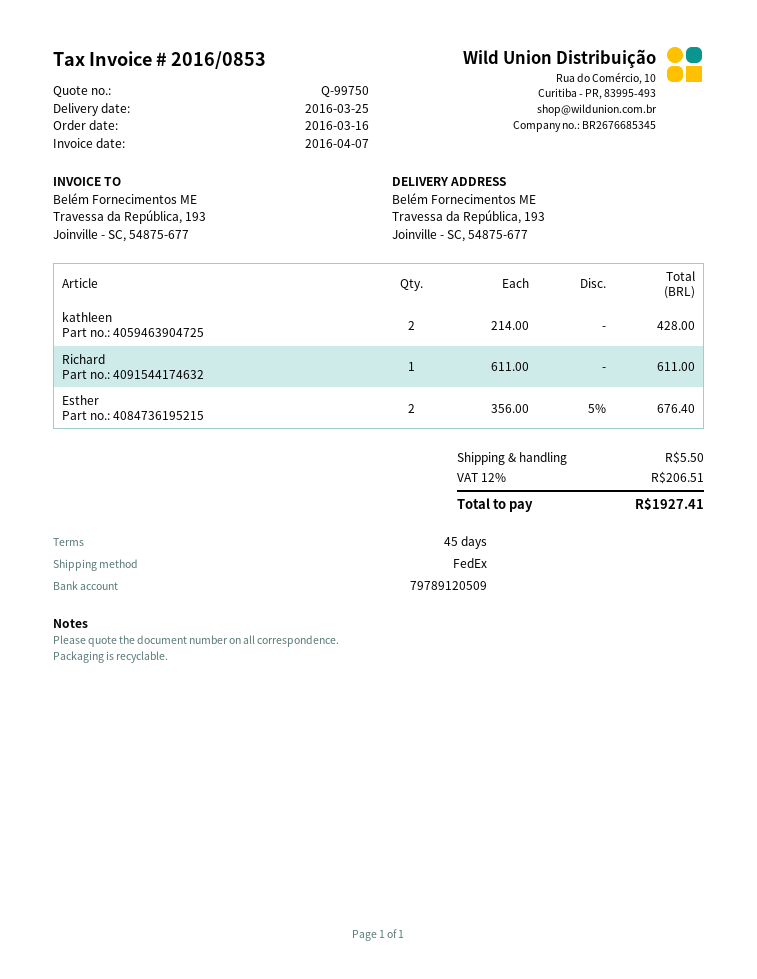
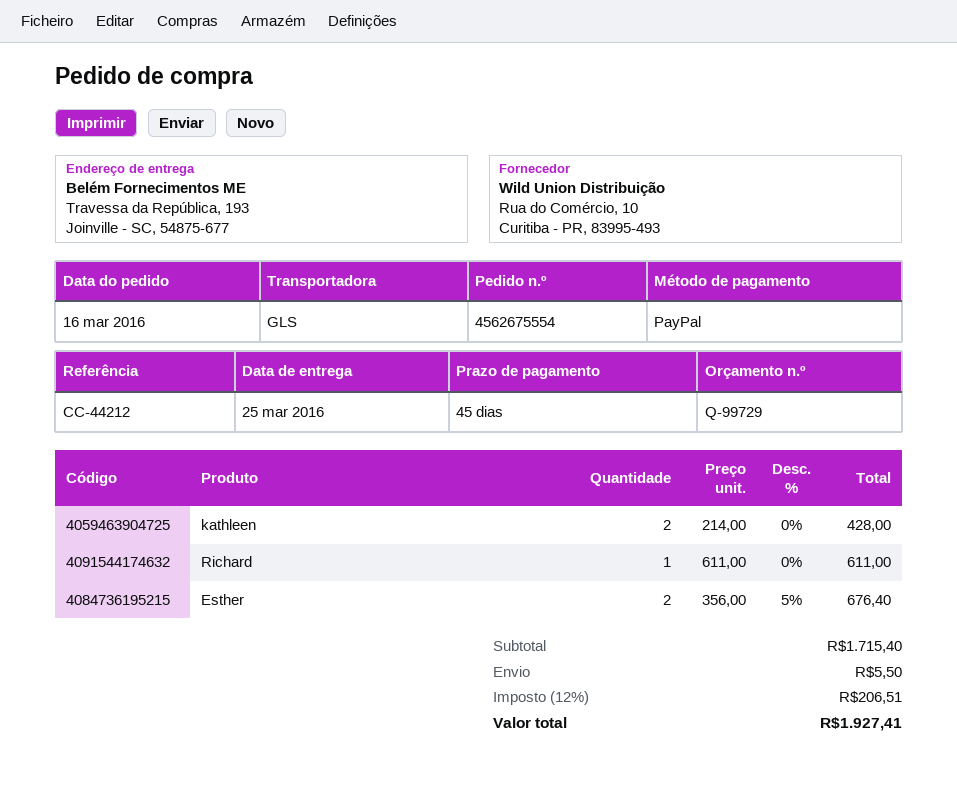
quote number: Q-99750 -> Q-99729
shipping method: FedEx -> GLS

